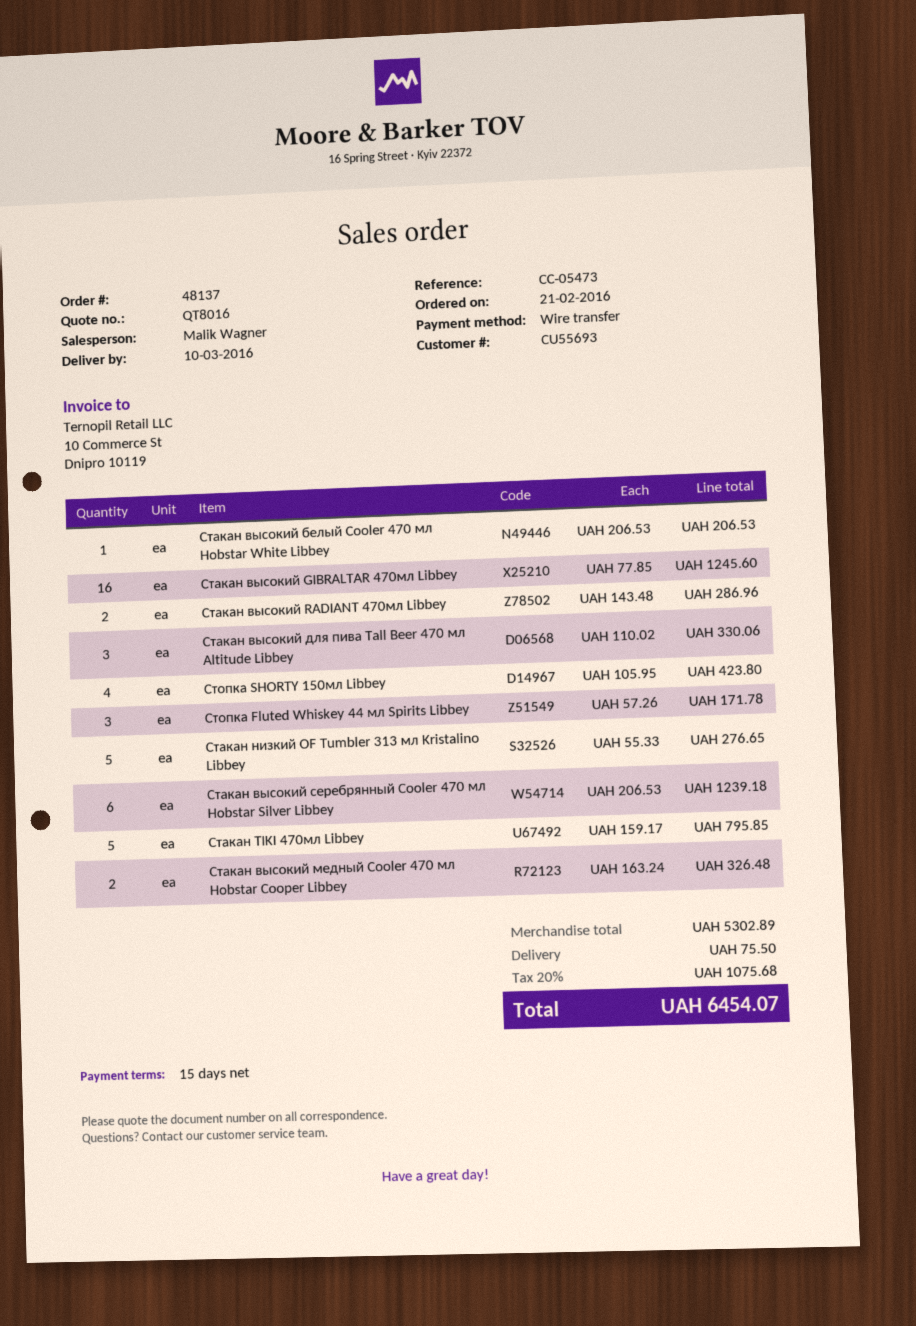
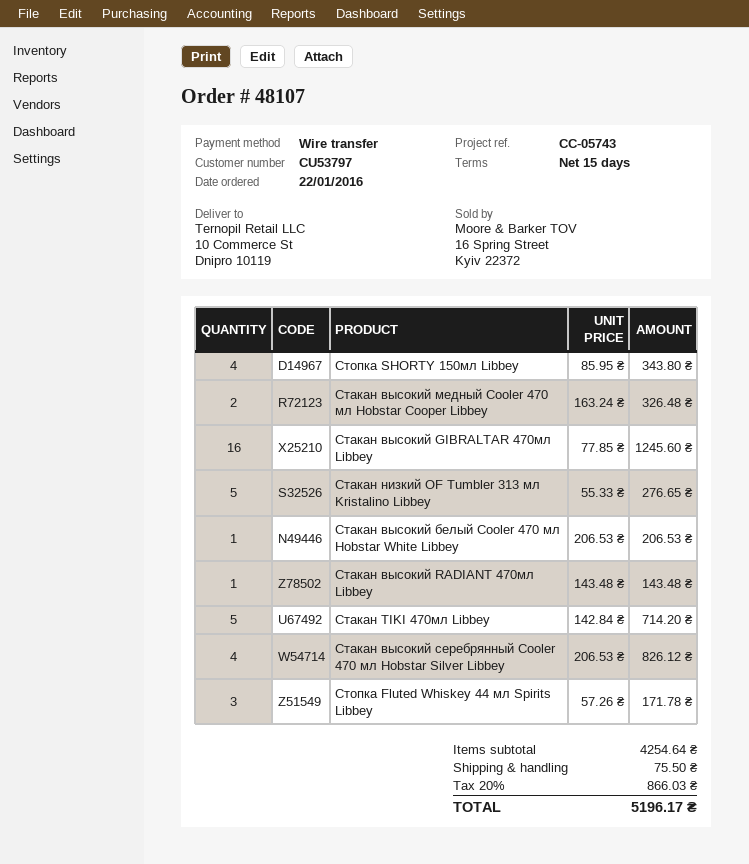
order number: 48137 -> 48107
order date: 2016-02-21 -> 2016-01-22
customer number: CU55693 -> CU53797
reference: CC-05473 -> CC-05743
Стакан высокий RADIANT 470мл Libbey: 2 x 143.48 = 286.96 -> 1 x 143.48 = 143.48
Стакан высокий для пива Tall Beer 470 мл Altitude Libbey: 3 x 110.02 = 330.06 -> none
Стопка SHORTY 150мл Libbey: 4 x 105.95 = 423.80 -> 4 x 85.95 = 343.80
Стакан высокий серебрянный Cooler 470 мл Hobstar Silver Libbey: 6 x 206.53 = 1239.18 -> 4 x 206.53 = 826.12
Стакан TIKI 470мл Libbey: 5 x 159.17 = 795.85 -> 5 x 142.84 = 714.20
subtotal: 5302.89 -> 4254.64
tax: 20% = 1075.68 -> 20% = 866.03
total: 6454.07 -> 5196.17

